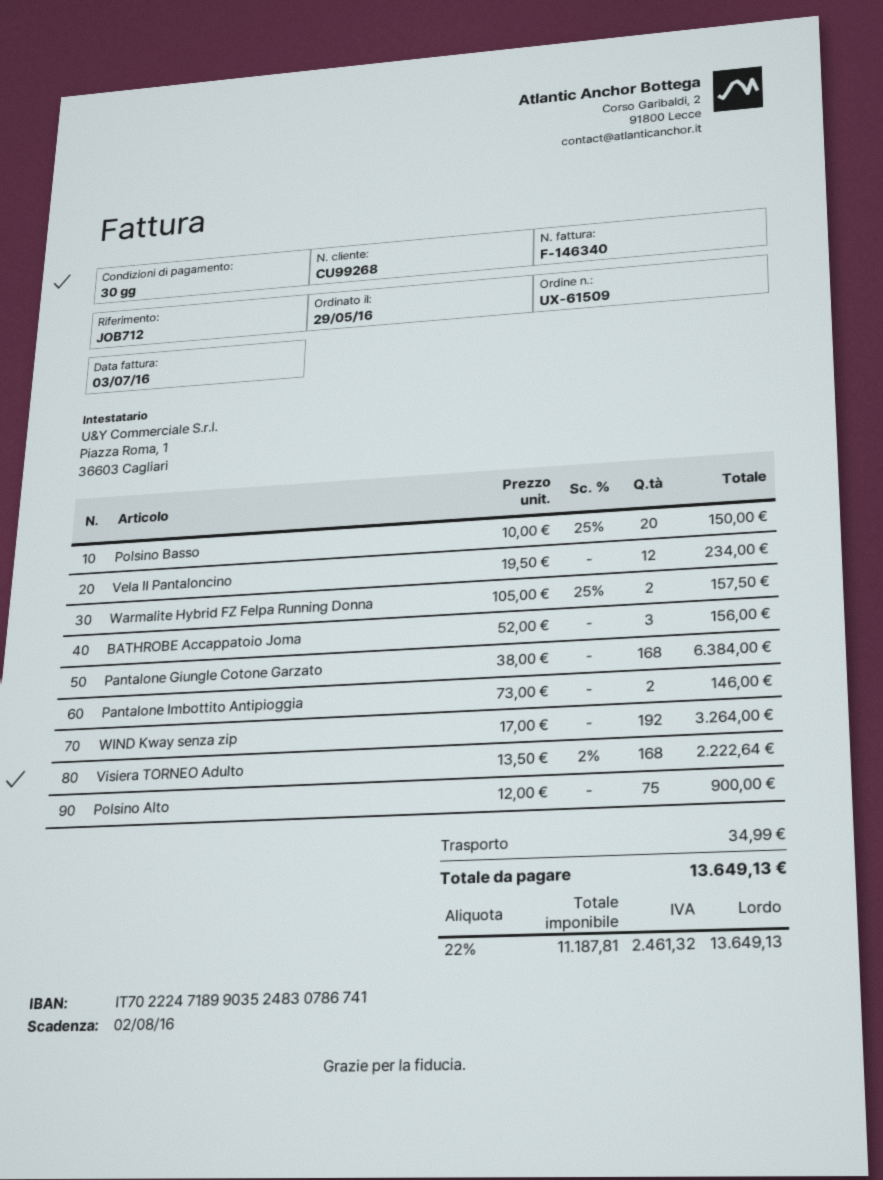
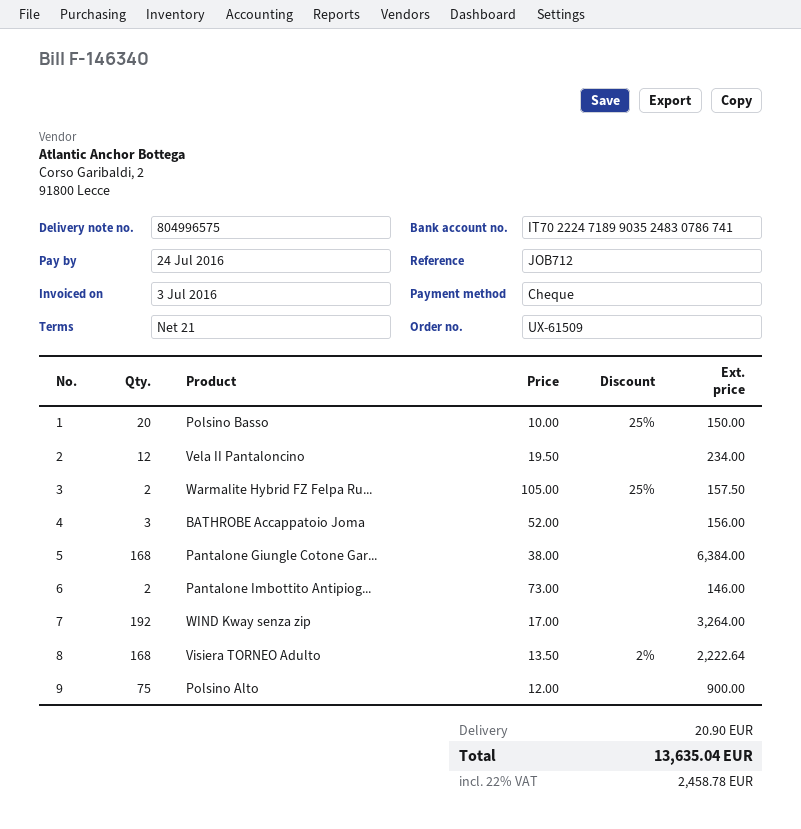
payment terms: 30 days -> 21 days
due date: 2016-08-02 -> 2016-07-24
shipping: 34.99 -> 20.90
tax: 22% = 2461.32 -> 22% = 2458.78
total: 13649.13 -> 13635.04

